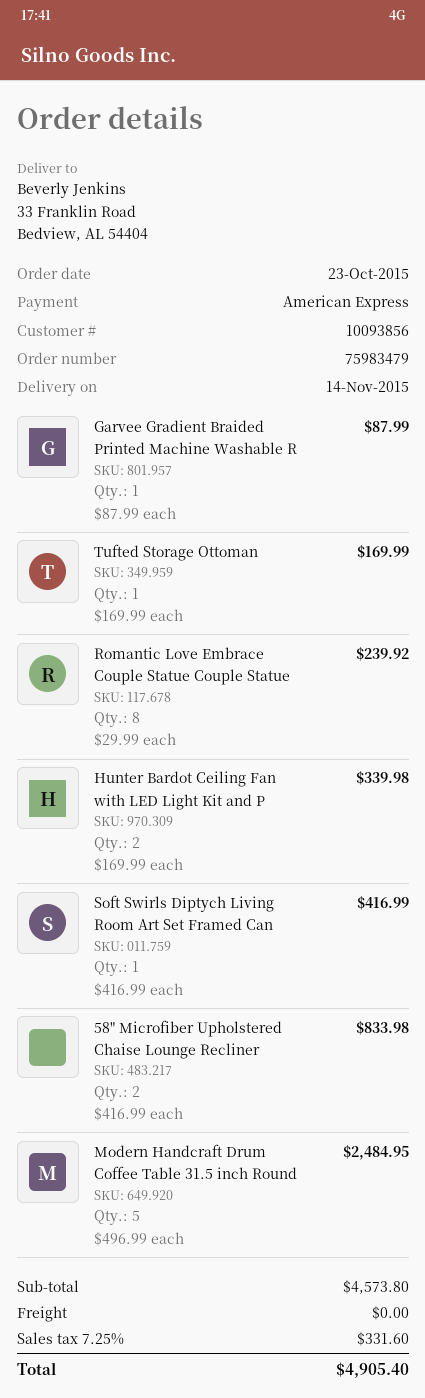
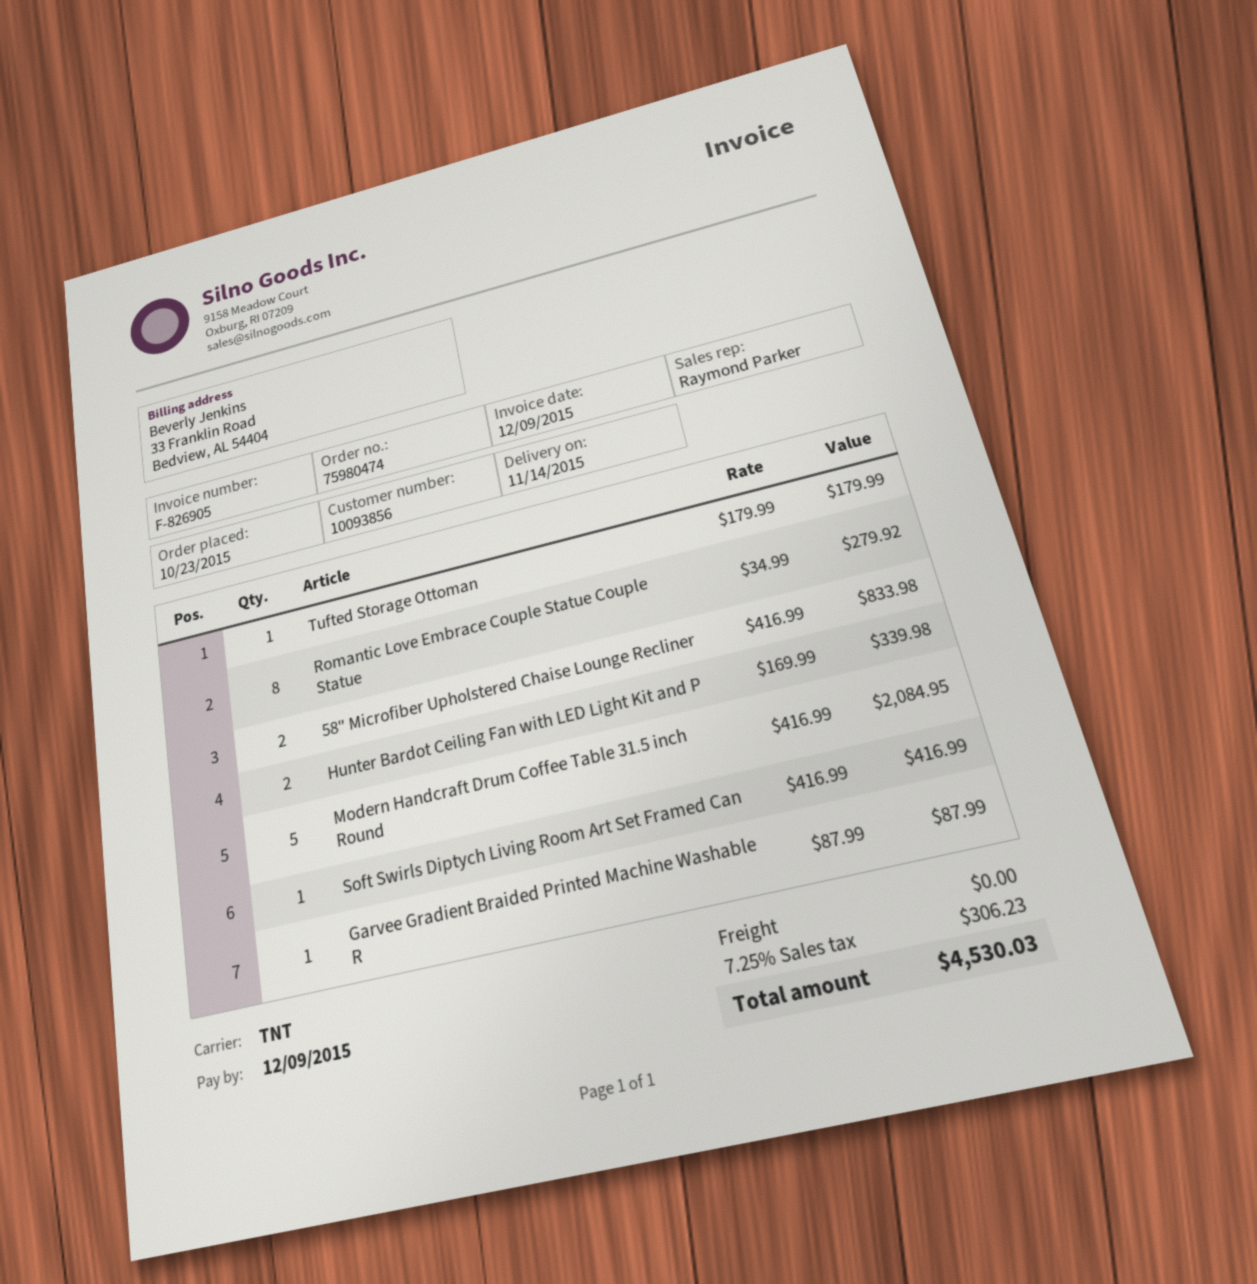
order number: 75983479 -> 75980474
Tufted Storage Ottoman: 1 x 169.99 = 169.99 -> 1 x 179.99 = 179.99
Romantic Love Embrace Couple Statue Couple Statue: 8 x 29.99 = 239.92 -> 8 x 34.99 = 279.92
Modern Handcraft Drum Coffee Table 31.5 inch Round: 5 x 496.99 = 2484.95 -> 5 x 416.99 = 2084.95
tax: 7.25% = 331.60 -> 7.25% = 306.23
total: 4905.40 -> 4530.03

